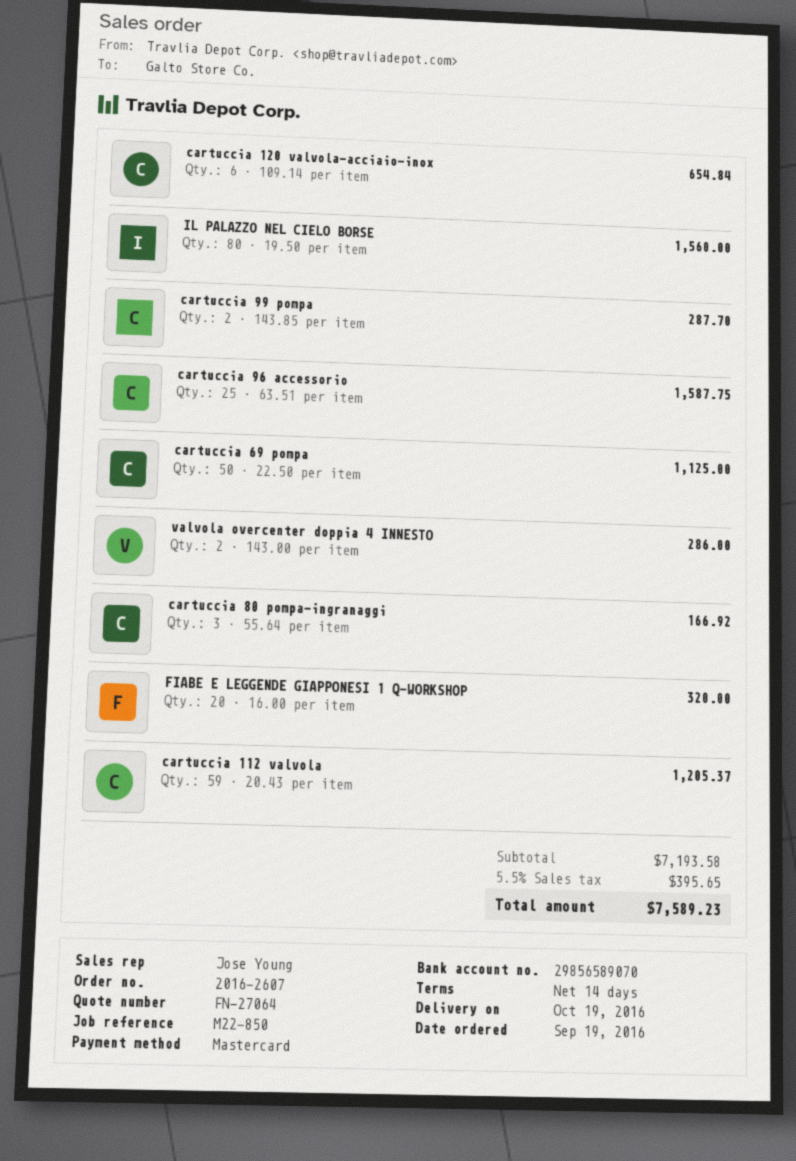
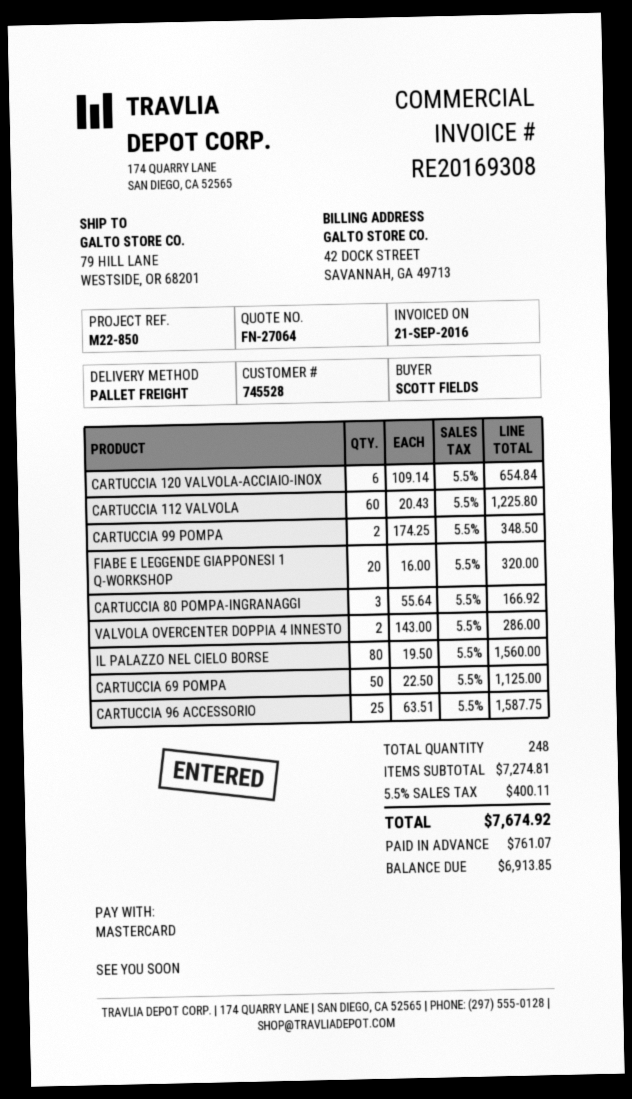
cartuccia 99 pompa: 2 x 143.85 = 287.70 -> 2 x 174.25 = 348.50
cartuccia 112 valvola: 59 x 20.43 = 1205.37 -> 60 x 20.43 = 1225.80
subtotal: 7193.58 -> 7274.81
tax: 5.5% = 395.65 -> 5.5% = 400.11
total: 7589.23 -> 7674.92

